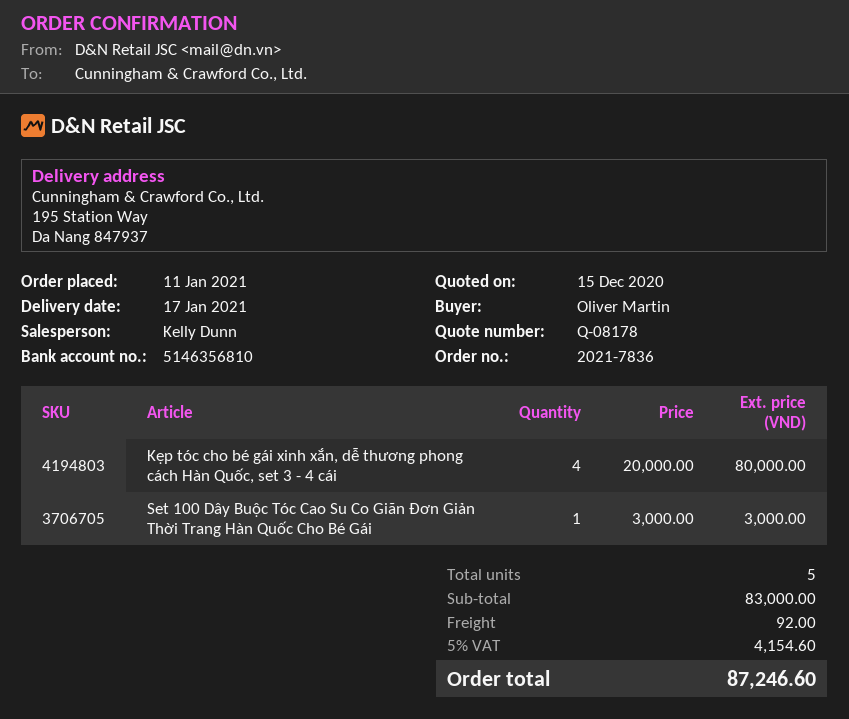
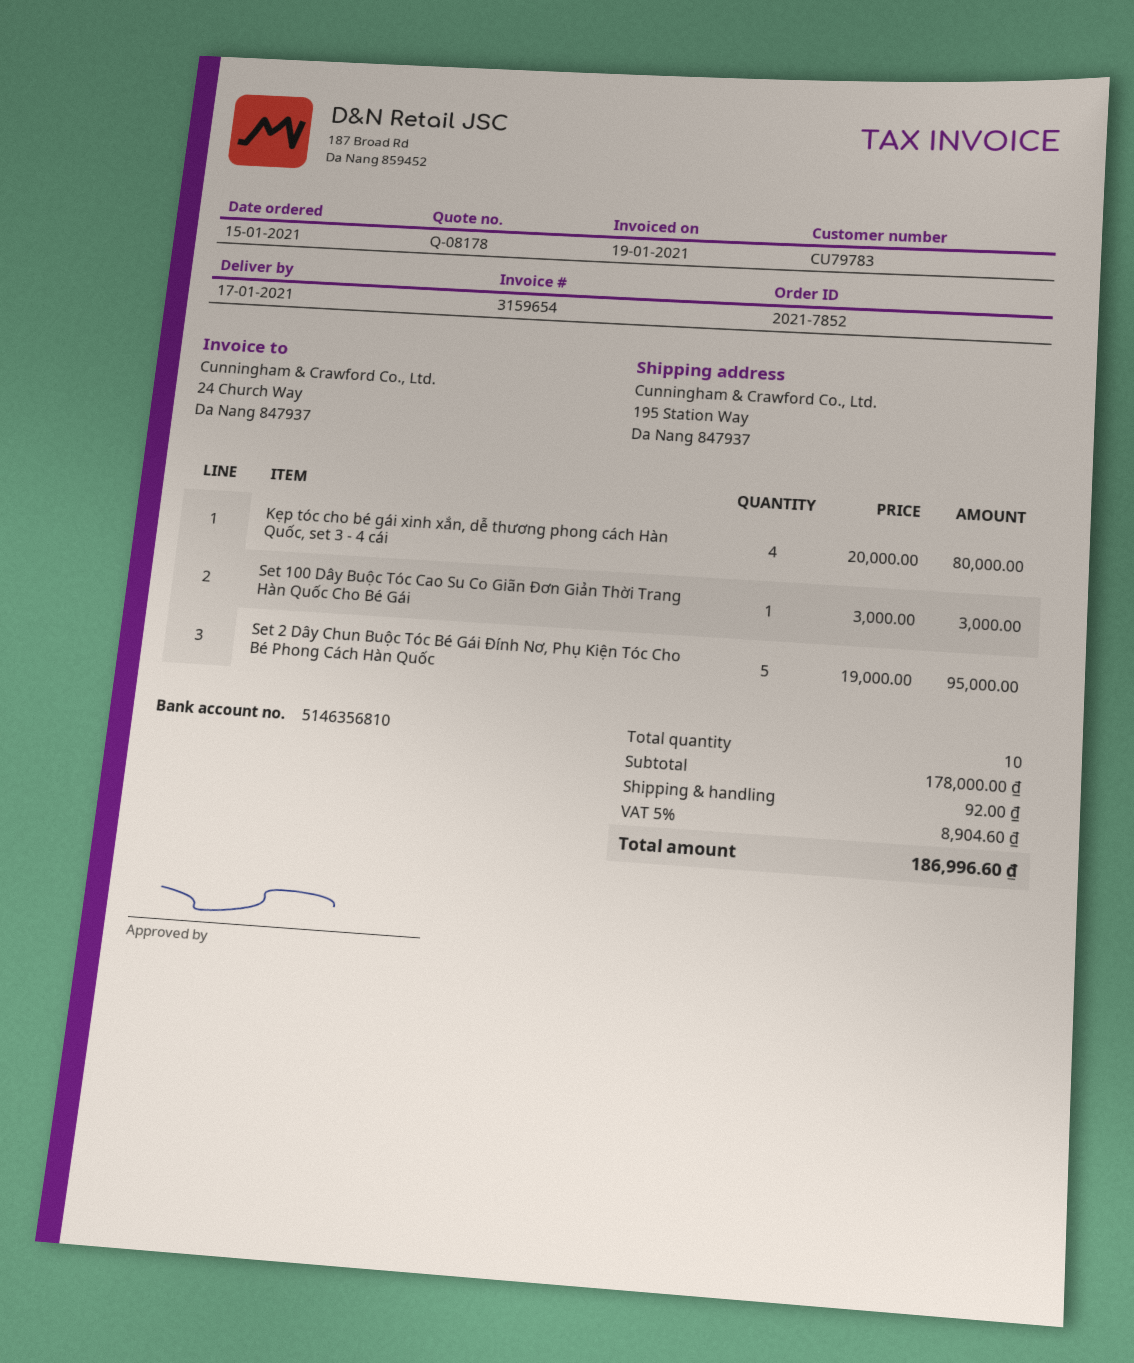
order number: 2021-7836 -> 2021-7852
order date: 2021-01-11 -> 2021-01-15
Set 2 Dây Chun Buộc Tóc Bé Gái Đính Nơ, Phụ Kiện Tóc Cho Bé Phong Cách Hàn Quốc: none -> 5 x 19000.00 = 95000.00
total quantity: 5 -> 10
subtotal: 83000.00 -> 178000.00
tax: 5% = 4154.60 -> 5% = 8904.60
total: 87246.60 -> 186996.60

